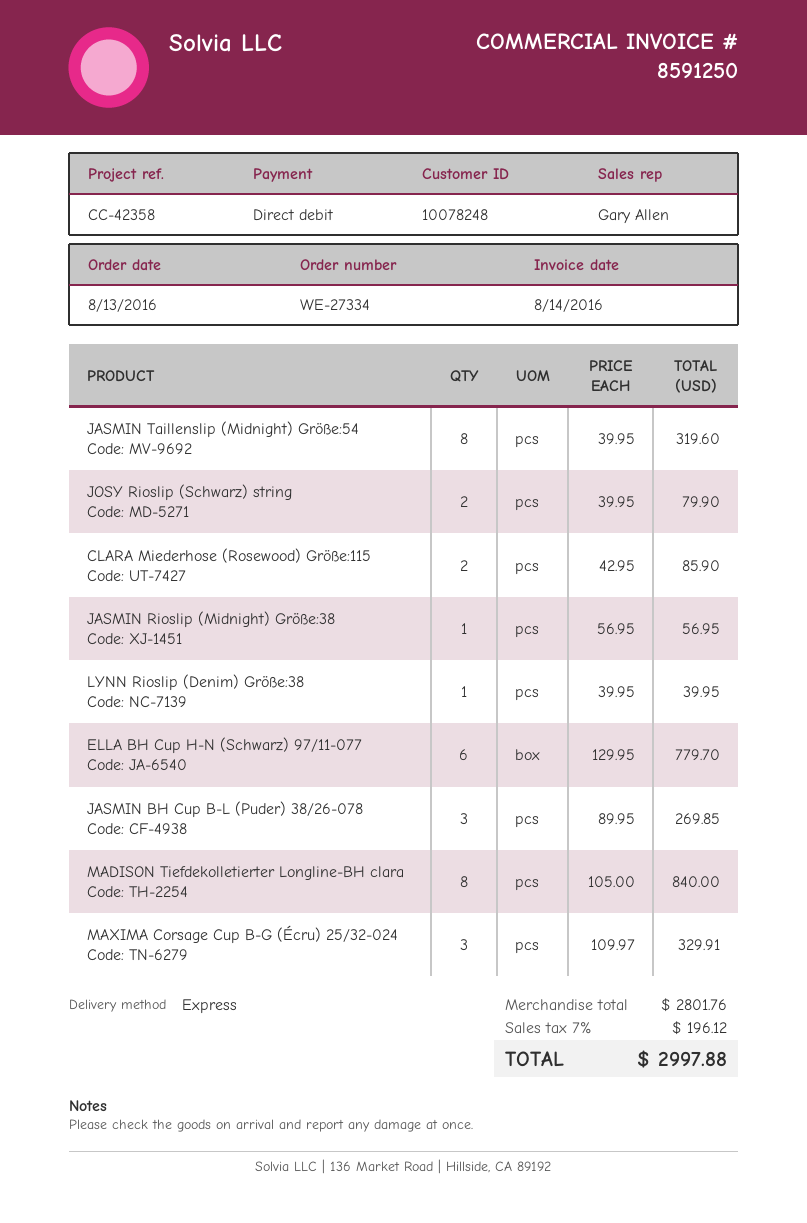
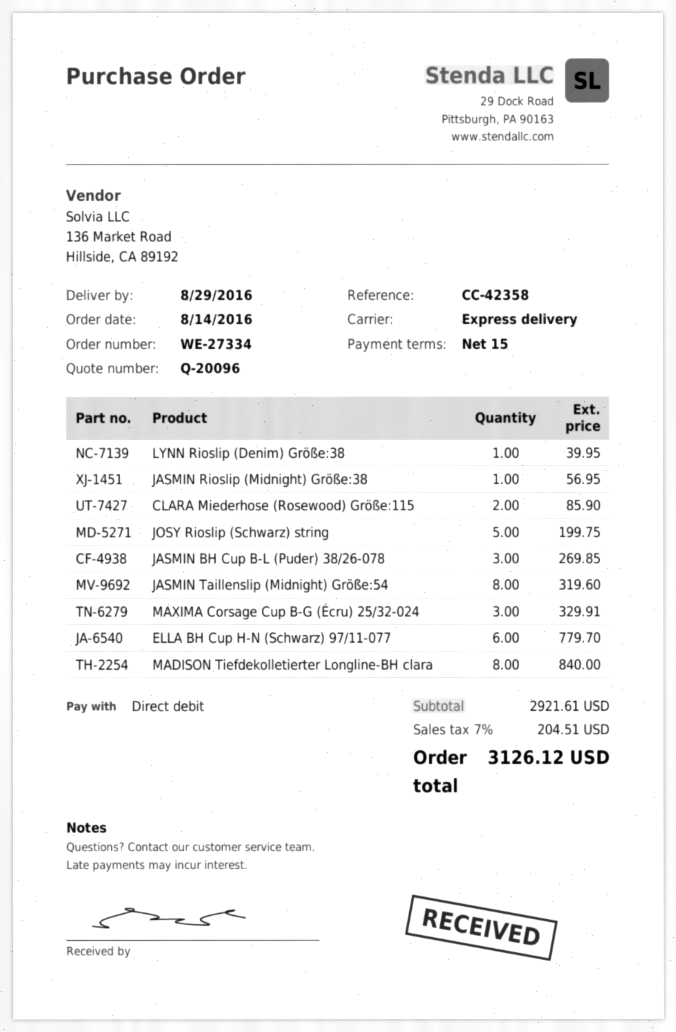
order date: 2016-08-13 -> 2016-08-14
JOSY Rioslip (Schwarz) string: 2 for 79.90 -> 5 for 199.75
subtotal: 2801.76 -> 2921.61
tax: 7% = 196.12 -> 7% = 204.51
total: 2997.88 -> 3126.12

